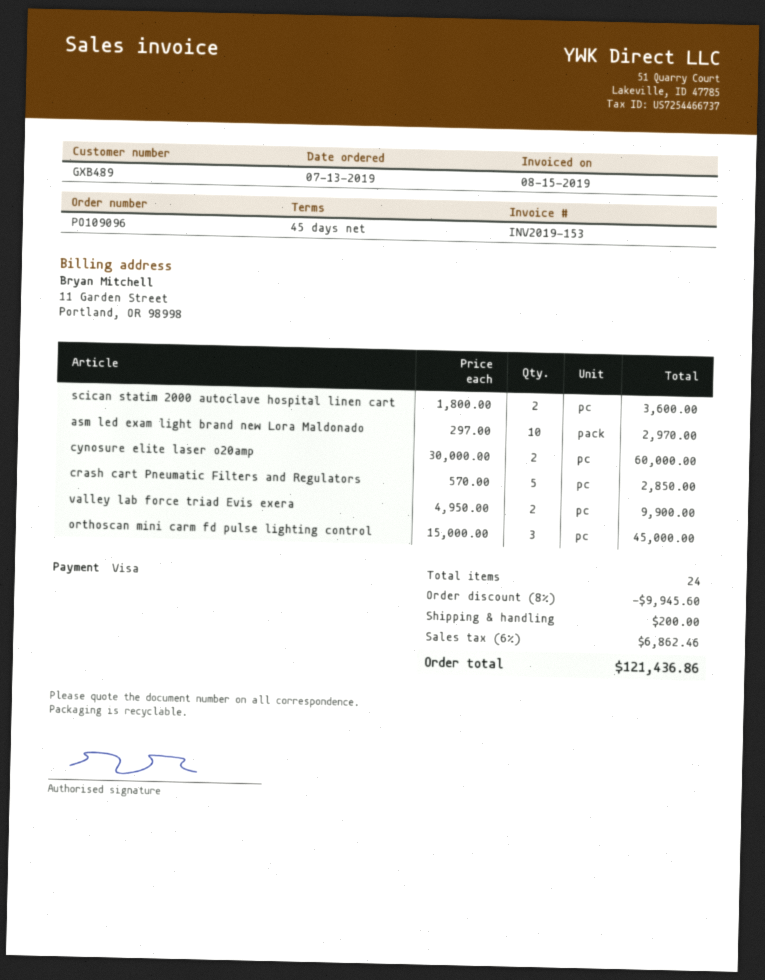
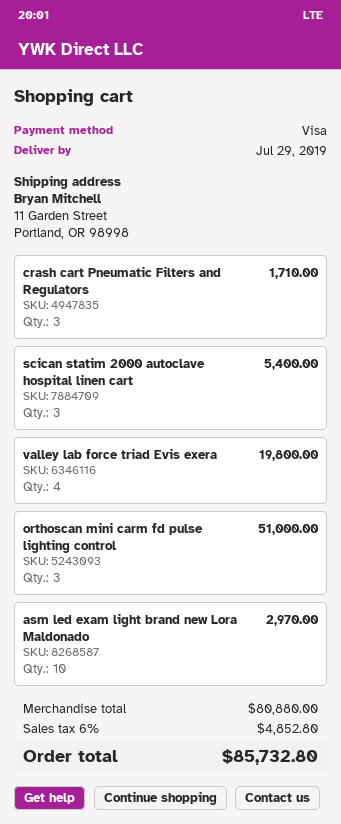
scican statim 2000 autoclave hospital linen cart: 2 for 3600.00 -> 3 for 5400.00
cynosure elite laser o20amp: 2 for 60000.00 -> none
crash cart Pneumatic Filters and Regulators: 5 for 2850.00 -> 3 for 1710.00
valley lab force triad Evis exera: 2 for 9900.00 -> 4 for 19800.00
orthoscan mini carm fd pulse lighting control: 3 for 45000.00 -> 3 for 51000.00
discount: 8% = 9945.60 -> none
shipping: 200.00 -> none
tax: 6% = 6862.46 -> 6% = 4852.80
total: 121436.86 -> 85732.80

